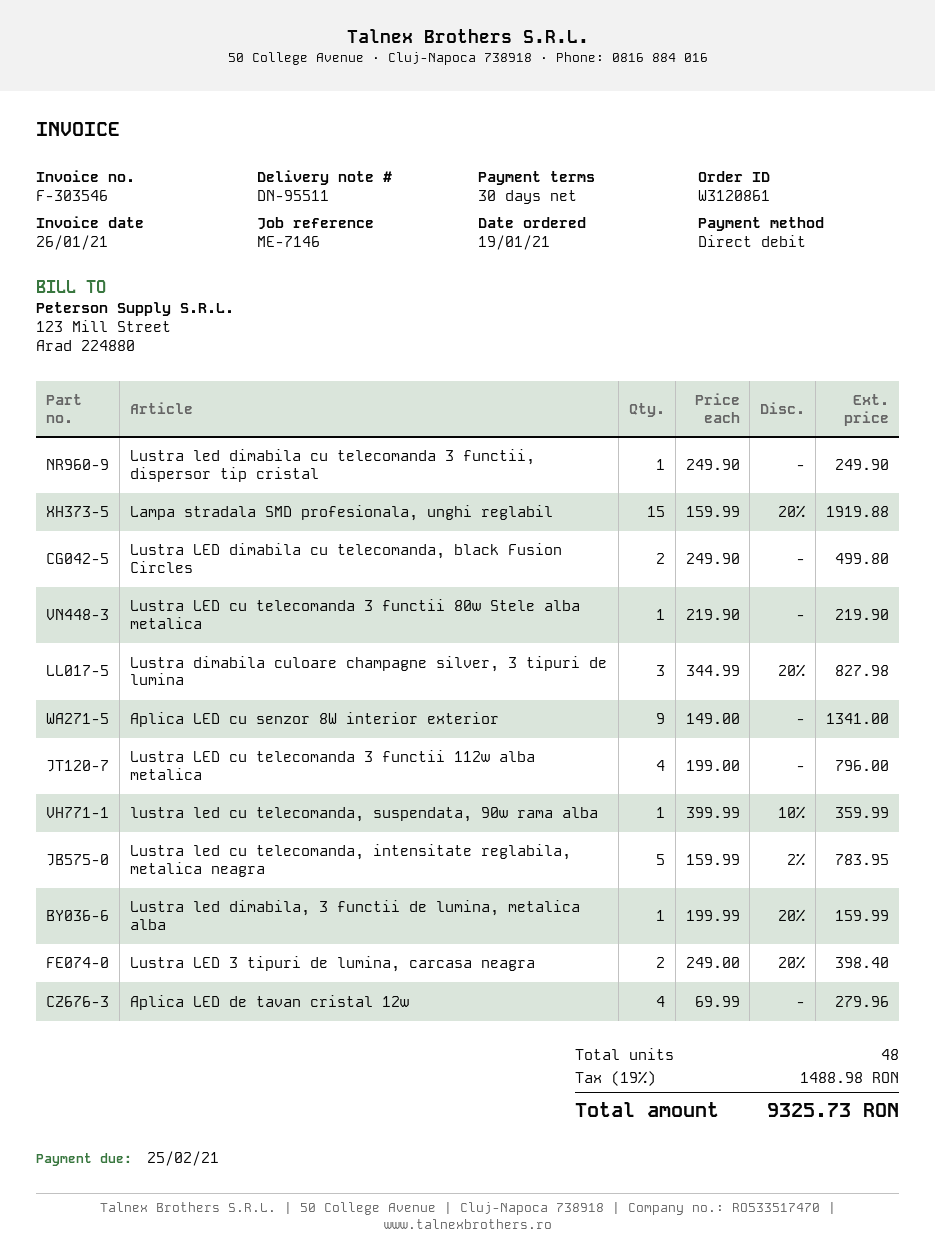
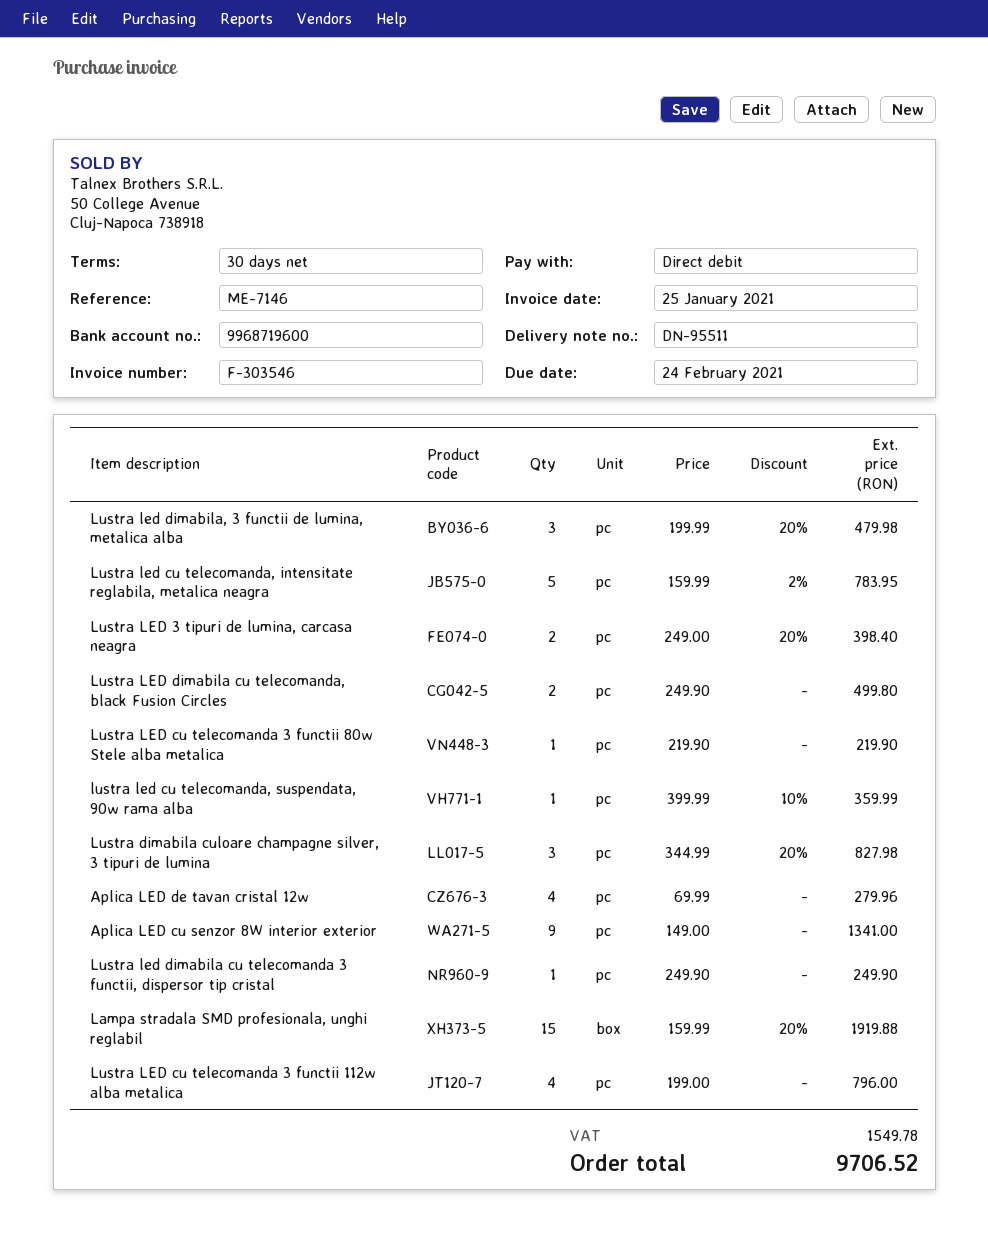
invoice date: 2021-01-26 -> 2021-01-25
due date: 2021-02-25 -> 2021-02-24
Lustra led dimabila, 3 functii de lumina, metalica alba: 1 x 199.99 - 20% = 159.99 -> 3 x 199.99 - 20% = 479.98
tax: 1488.98 -> 1549.78
total: 9325.73 -> 9706.52

